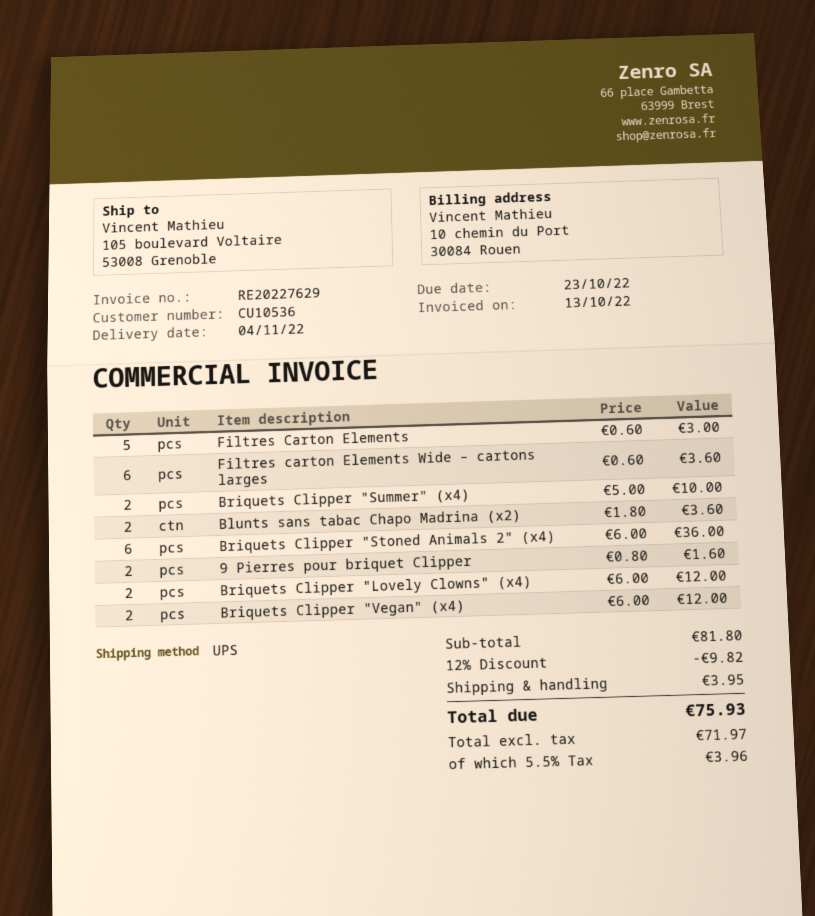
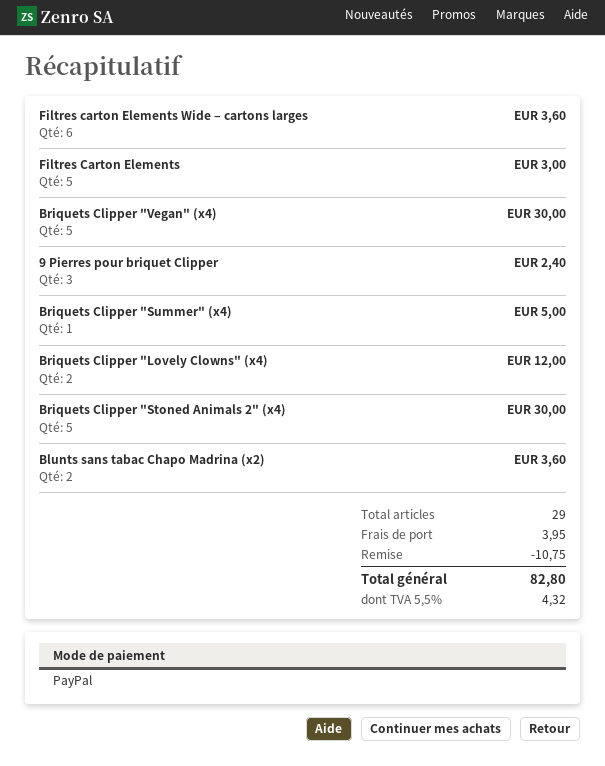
Briquets Clipper "Summer" (x4): 2 for 10.00 -> 1 for 5.00
Briquets Clipper "Stoned Animals 2" (x4): 6 for 36.00 -> 5 for 30.00
9 Pierres pour briquet Clipper: 2 for 1.60 -> 3 for 2.40
Briquets Clipper "Vegan" (x4): 2 for 12.00 -> 5 for 30.00
discount: 9.82 -> 10.75
tax: 5.5% = 3.96 -> 5.5% = 4.32
total: 75.93 -> 82.80

